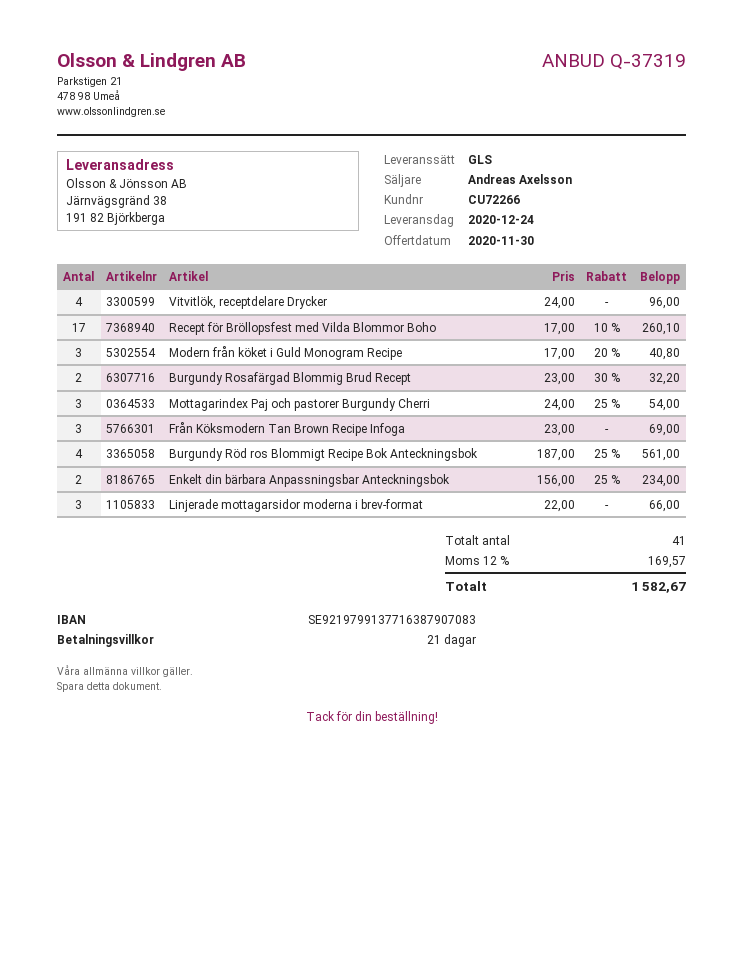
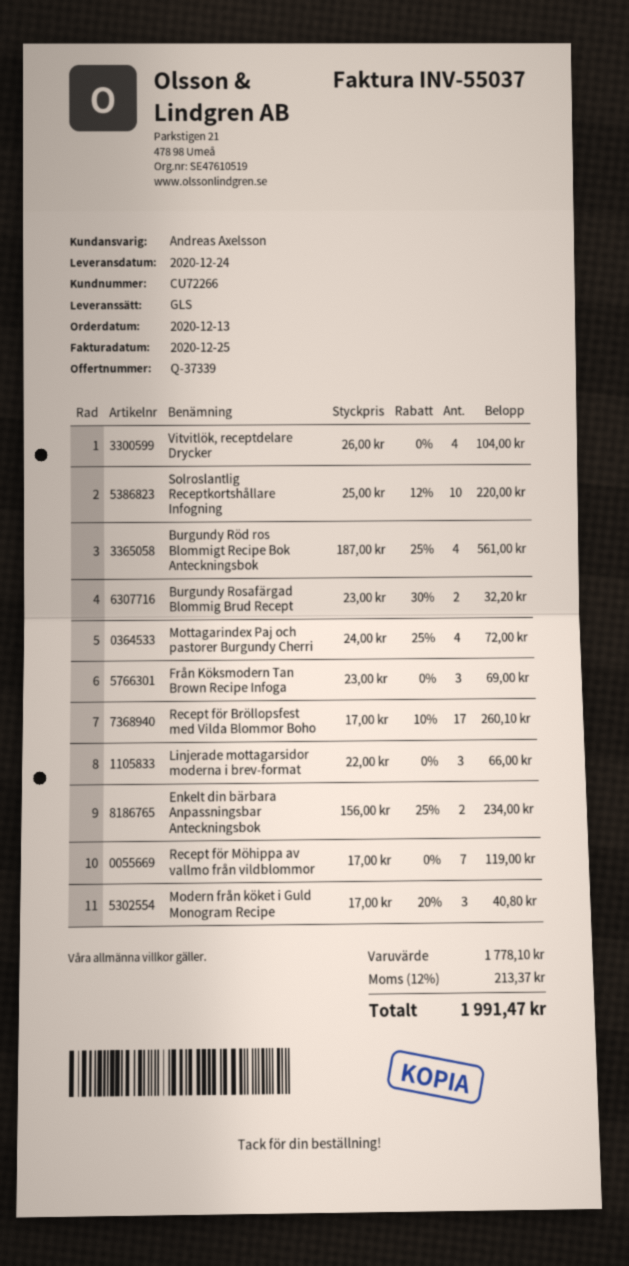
quote number: Q-37319 -> Q-37339
Vitvitlök, receptdelare Drycker: 4 x 24.00 = 96.00 -> 4 x 26.00 = 104.00
Mottagarindex Paj och pastorer Burgundy Cherri: 3 x 24.00 - 25% = 54.00 -> 4 x 24.00 - 25% = 72.00
Solroslantlig Receptkortshållare Infogning: none -> 10 x 25.00 - 12% = 220.00
Recept för Möhippa av vallmo från vildblommor: none -> 7 x 17.00 = 119.00
tax: 12% = 169.57 -> 12% = 213.37
total: 1582.67 -> 1991.47

